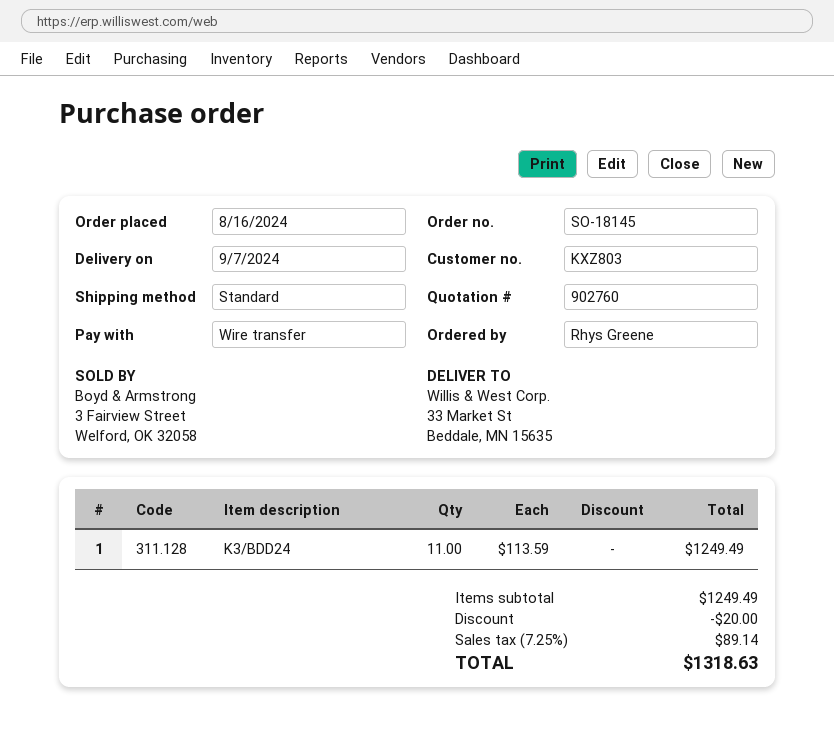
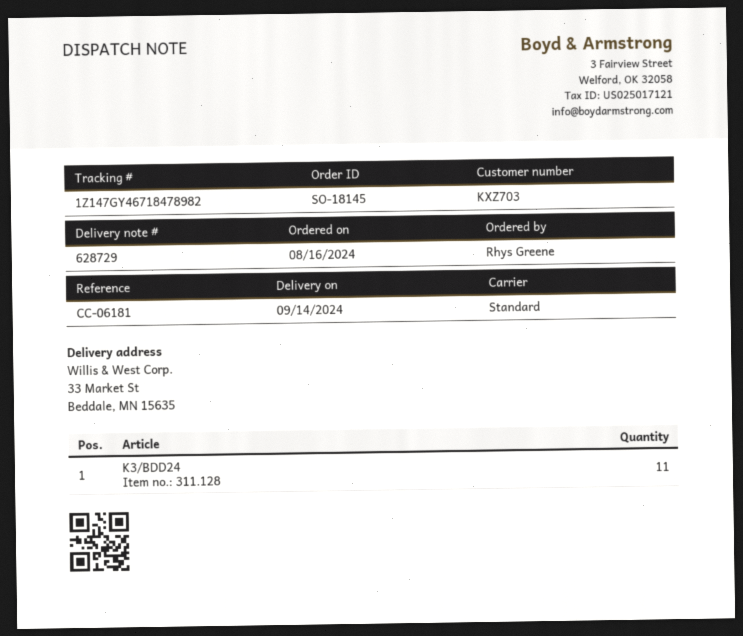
delivery date: 2024-09-07 -> 2024-09-14
customer number: KXZ803 -> KXZ703

